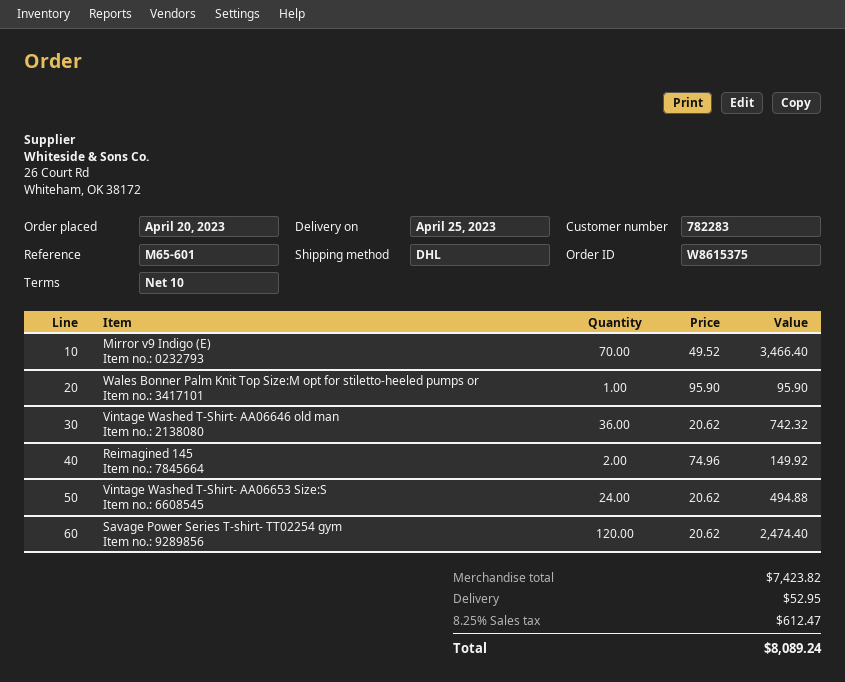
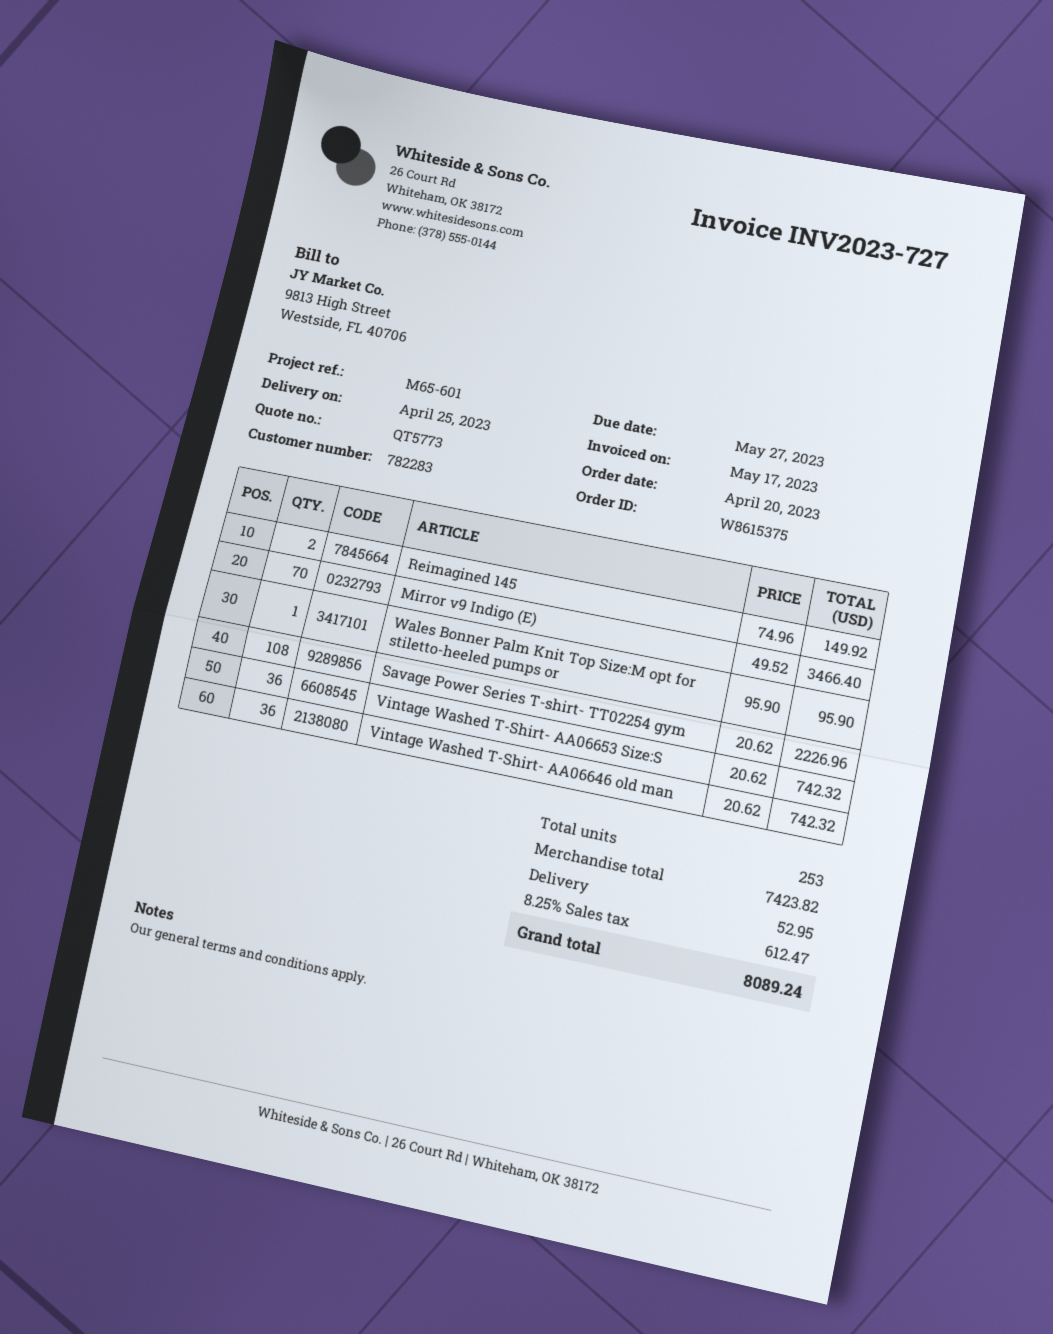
Vintage Washed T-Shirt- AA06653 Size:S: 24 x 20.62 = 494.88 -> 36 x 20.62 = 742.32
Savage Power Series T-shirt- TT02254 gym: 120 x 20.62 = 2474.40 -> 108 x 20.62 = 2226.96

